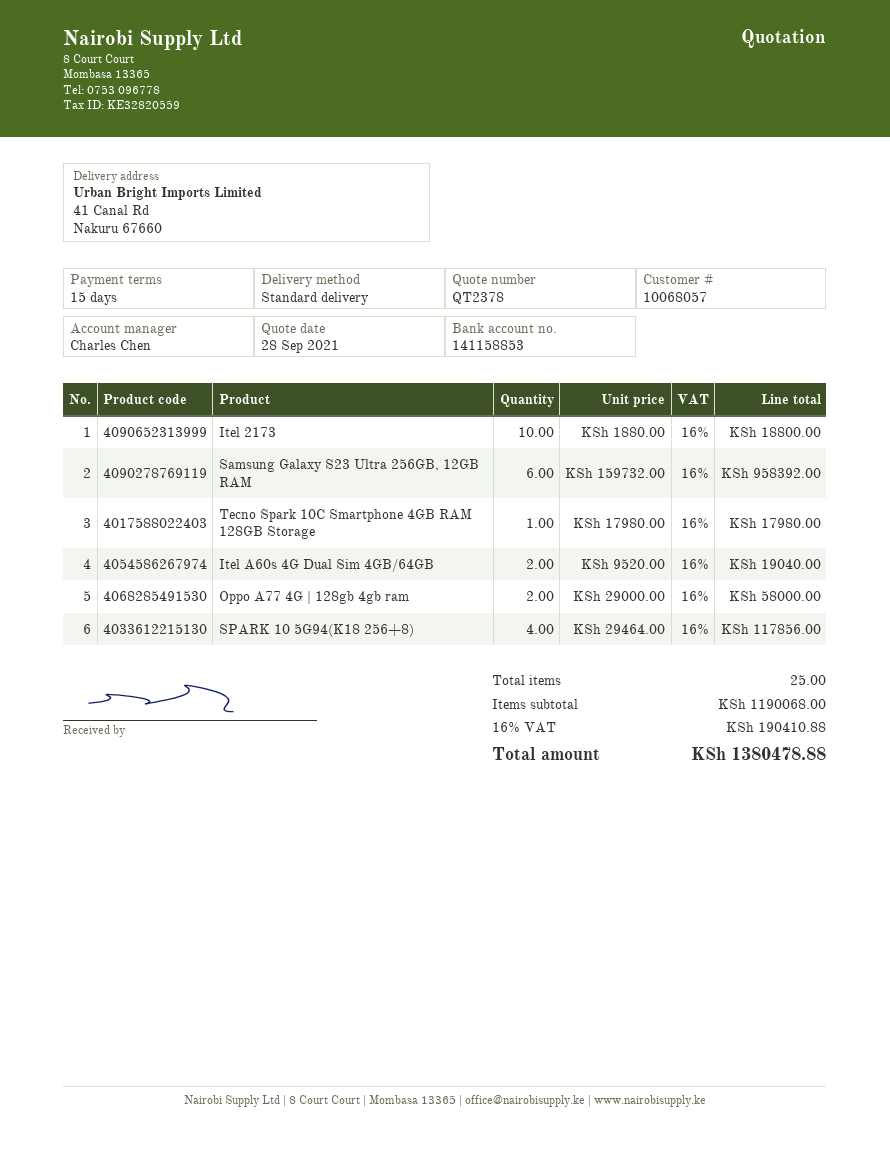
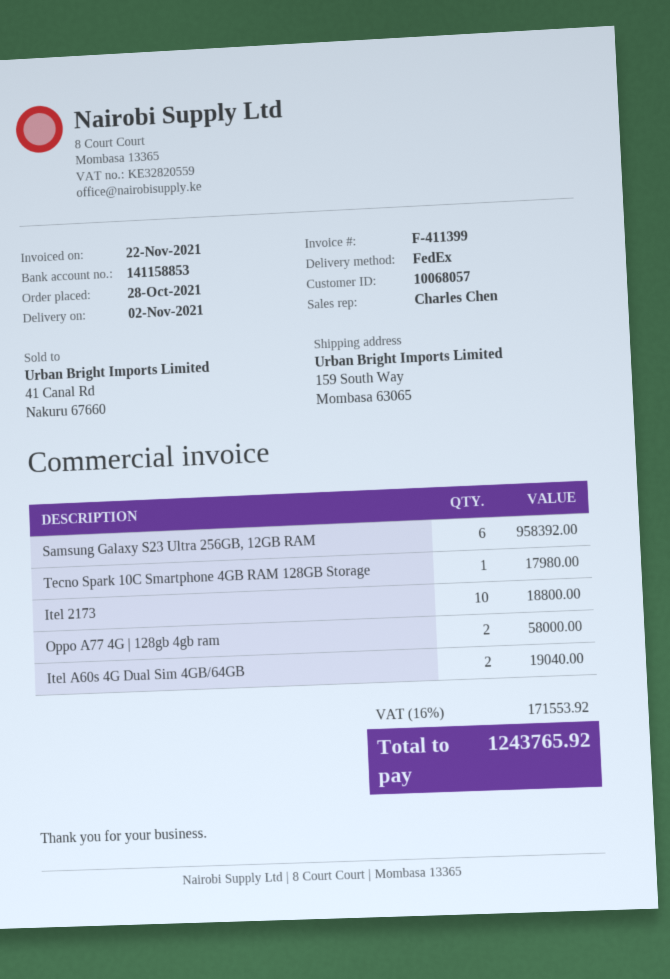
shipping method: standard -> FedEx
ship to: 41 Canal Rd, Nakuru 67660 -> 159 South Way, Mombasa 63065
SPARK 10 5G94(K18 256+8): 4 for 117856.00 -> none
tax: 16% = 190410.88 -> 16% = 171553.92
total: 1380478.88 -> 1243765.92

